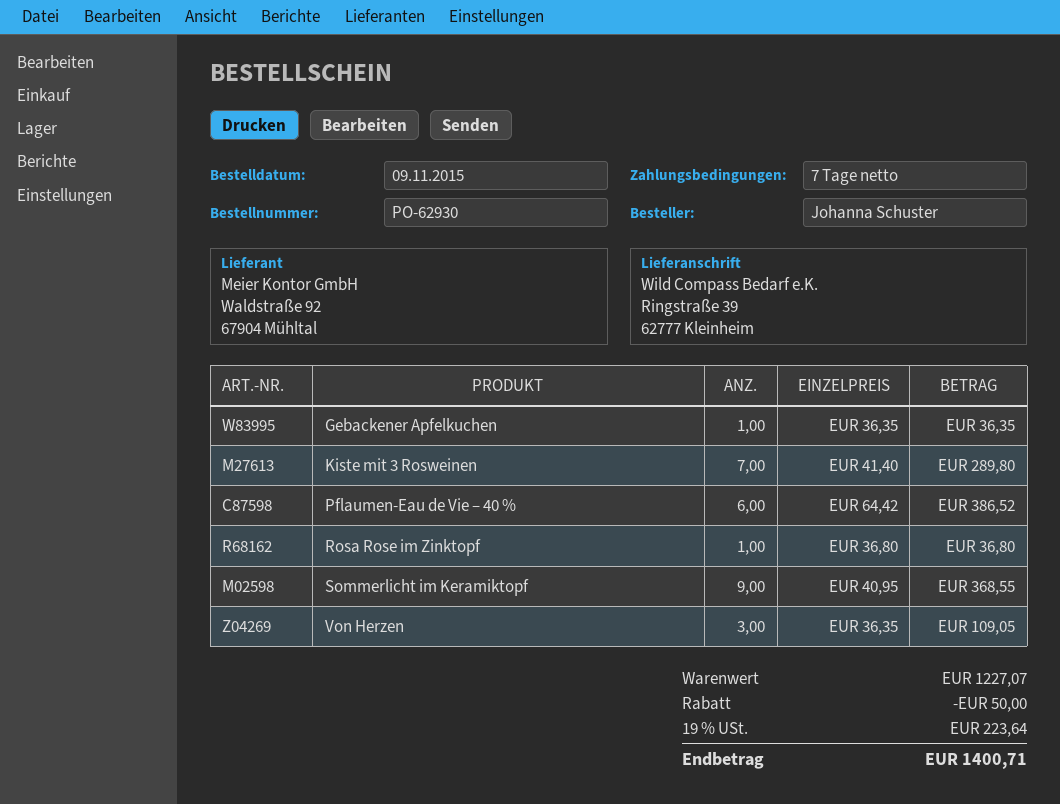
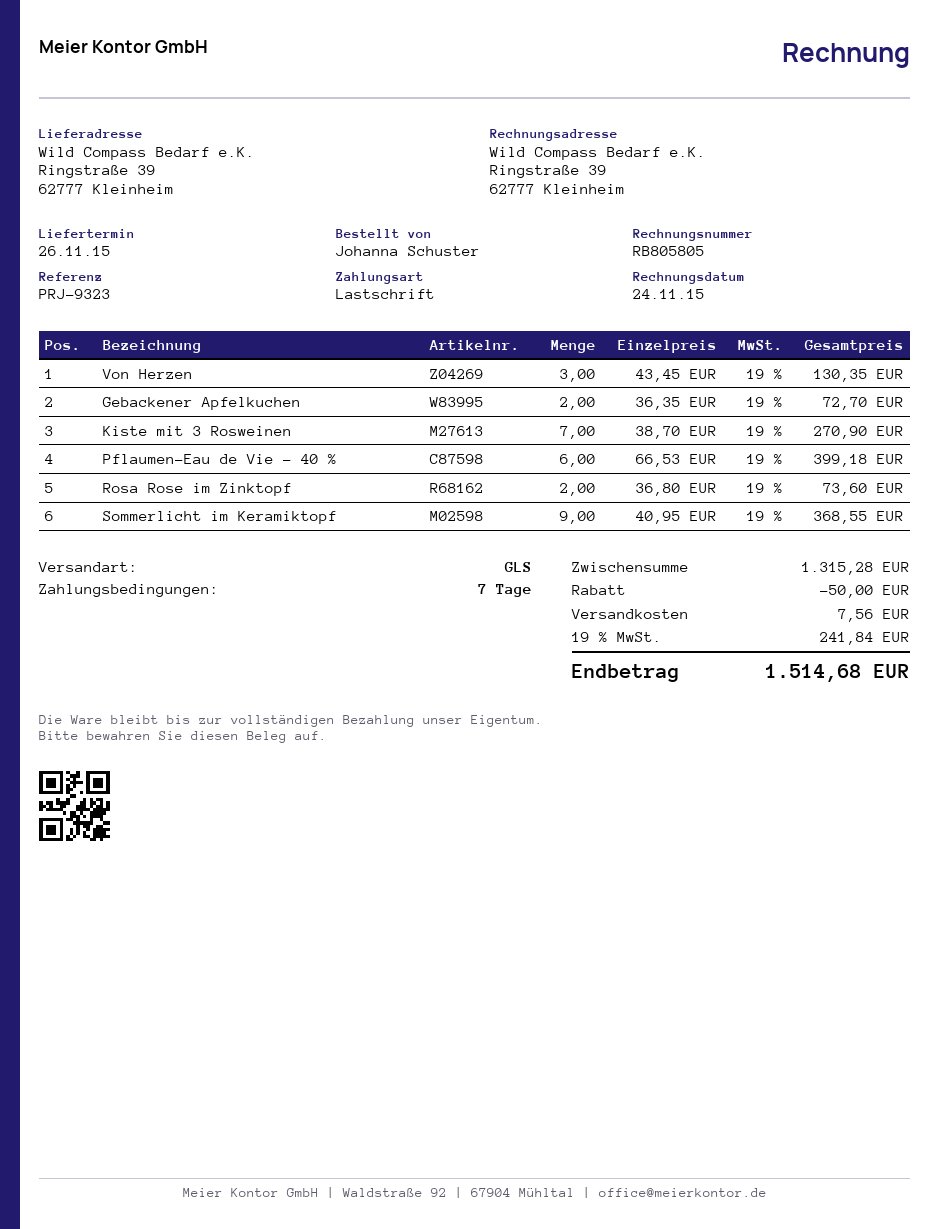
Gebackener Apfelkuchen: 1 x 36.35 = 36.35 -> 2 x 36.35 = 72.70
Kiste mit 3 Rosweinen: 7 x 41.40 = 289.80 -> 7 x 38.70 = 270.90
Pflaumen-Eau de Vie – 40 %: 6 x 64.42 = 386.52 -> 6 x 66.53 = 399.18
Rosa Rose im Zinktopf: 1 x 36.80 = 36.80 -> 2 x 36.80 = 73.60
Von Herzen: 3 x 36.35 = 109.05 -> 3 x 43.45 = 130.35
subtotal: 1227.07 -> 1315.28
shipping: none -> 7.56
tax: 19% = 223.64 -> 19% = 241.84
total: 1400.71 -> 1514.68

